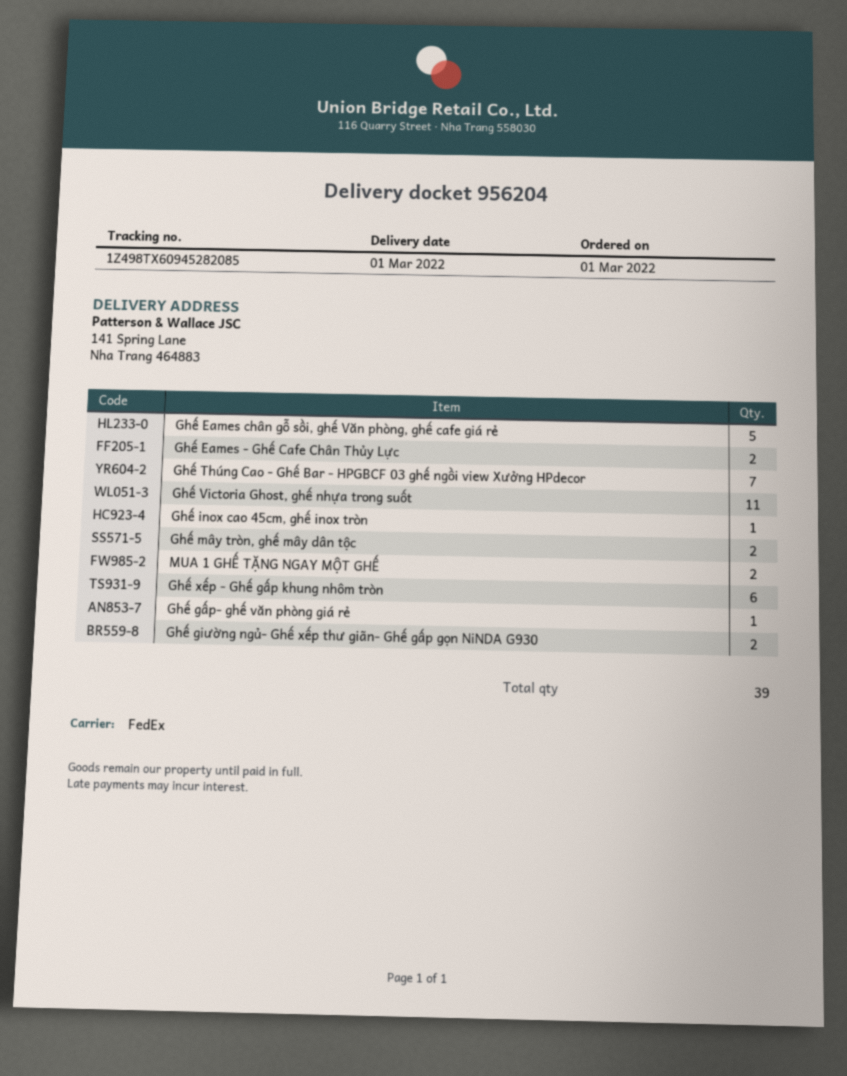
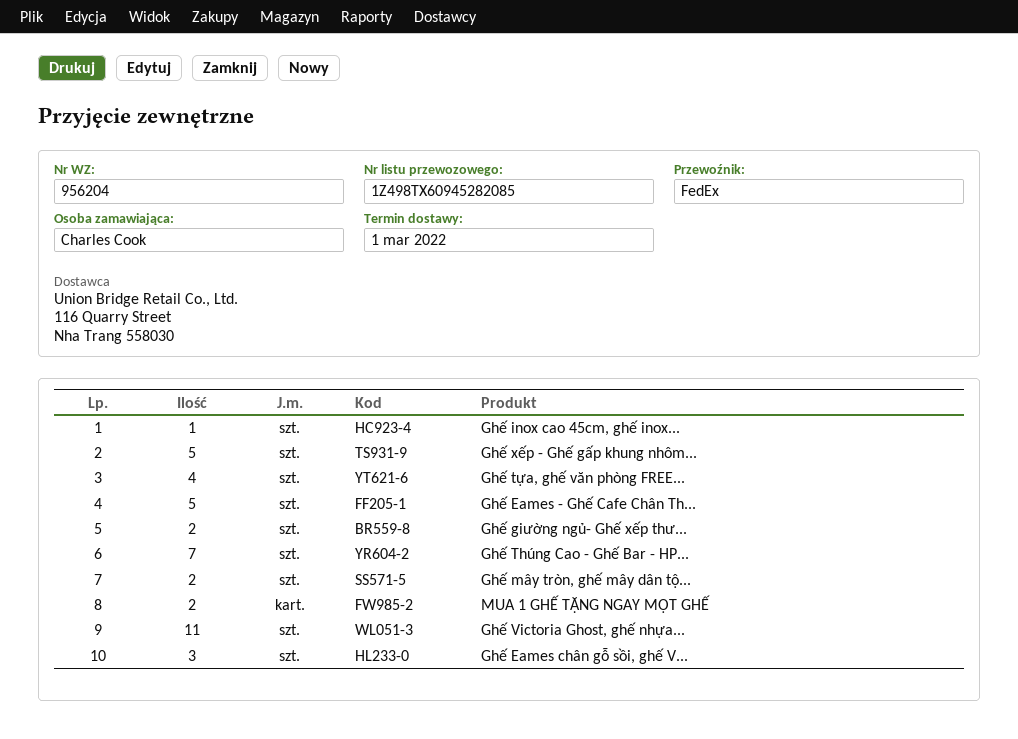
Ghế Eames chân gỗ sồi, ghế Văn phòng, ghế cafe giá rẻ: 5 -> 3
Ghế Eames - Ghế Cafe Chân Thủy Lực: 2 -> 5
Ghế xếp - Ghế gấp khung nhôm tròn: 6 -> 5
Ghế gấp- ghế văn phòng giá rẻ: 1 -> none
Ghế tựa, ghế văn phòng FREE...: none -> 4

